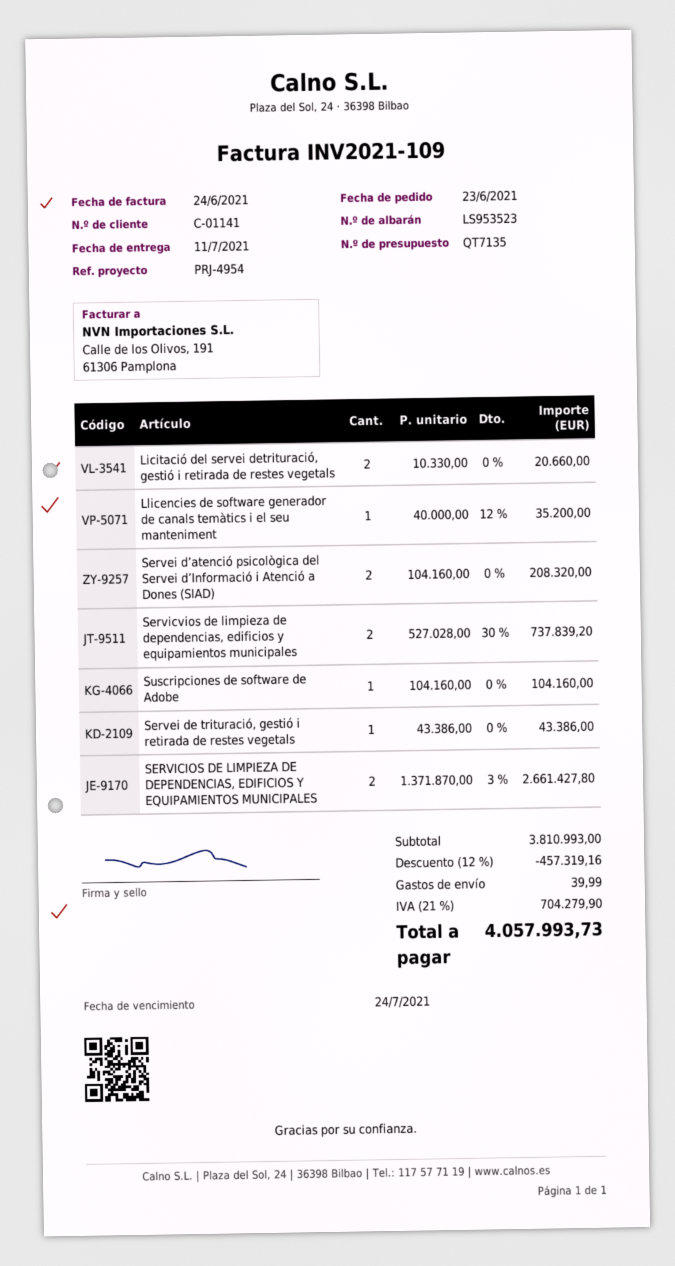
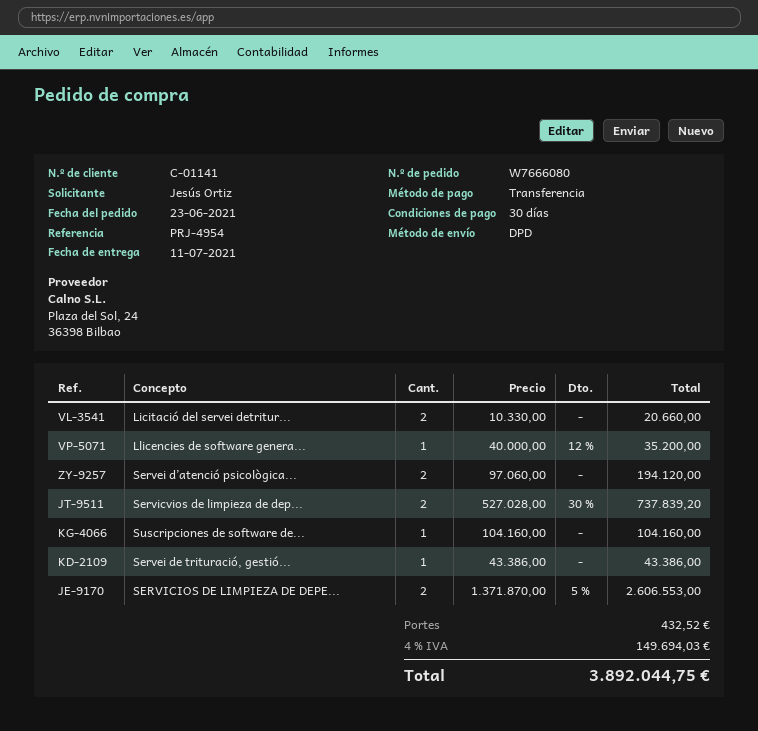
Servei d’atenció psicològica del Servei d’Informació i Atenció a Dones (SIAD): 2 x 104160.00 = 208320.00 -> 2 x 97060.00 = 194120.00
SERVICIOS DE LIMPIEZA DE DEPENDENCIAS, EDIFICIOS Y EQUIPAMIENTOS MUNICIPALES: 2 x 1371870.00 - 3% = 2661427.80 -> 2 x 1371870.00 - 5% = 2606553.00
discount: 12% = 457319.16 -> none
shipping: 39.99 -> 432.52
tax: 21% = 704279.90 -> 4% = 149694.03
total: 4057993.73 -> 3892044.75

